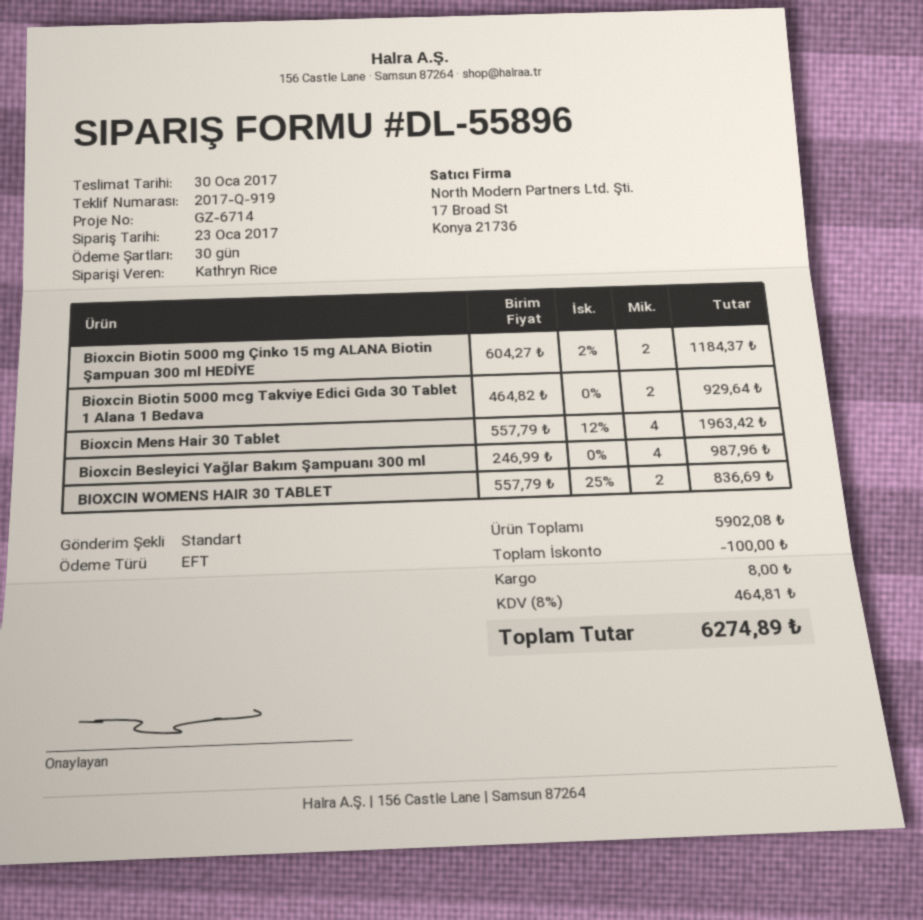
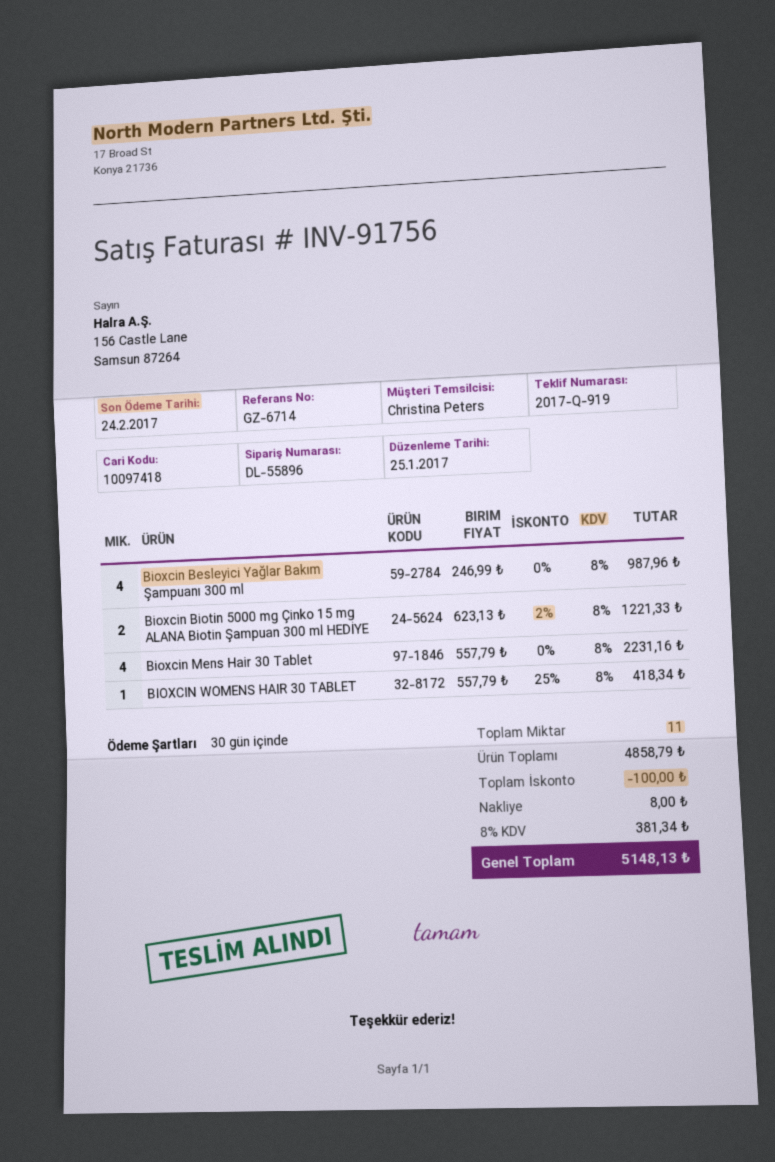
Bioxcin Biotin 5000 mg Çinko 15 mg ALANA Biotin Şampuan 300 ml HEDİYE: 2 x 604.27 - 2% = 1184.37 -> 2 x 623.13 - 2% = 1221.33
Bioxcin Biotin 5000 mcg Takviye Edici Gıda 30 Tablet 1 Alana 1 Bedava: 2 x 464.82 = 929.64 -> none
Bioxcin Mens Hair 30 Tablet: 4 x 557.79 - 12% = 1963.42 -> 4 x 557.79 = 2231.16
BIOXCIN WOMENS HAIR 30 TABLET: 2 x 557.79 - 25% = 836.69 -> 1 x 557.79 - 25% = 418.34
subtotal: 5902.08 -> 4858.79
tax: 8% = 464.81 -> 8% = 381.34
total: 6274.89 -> 5148.13

